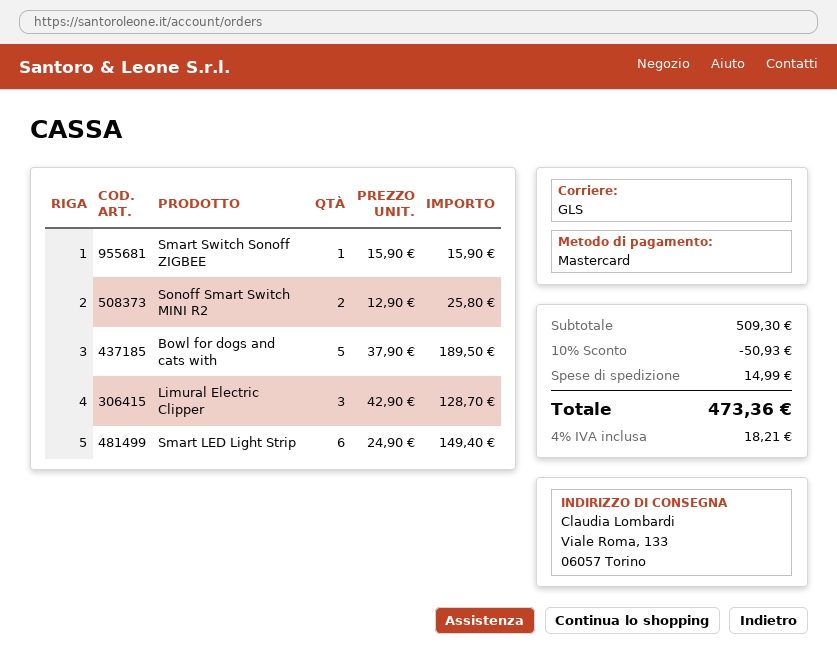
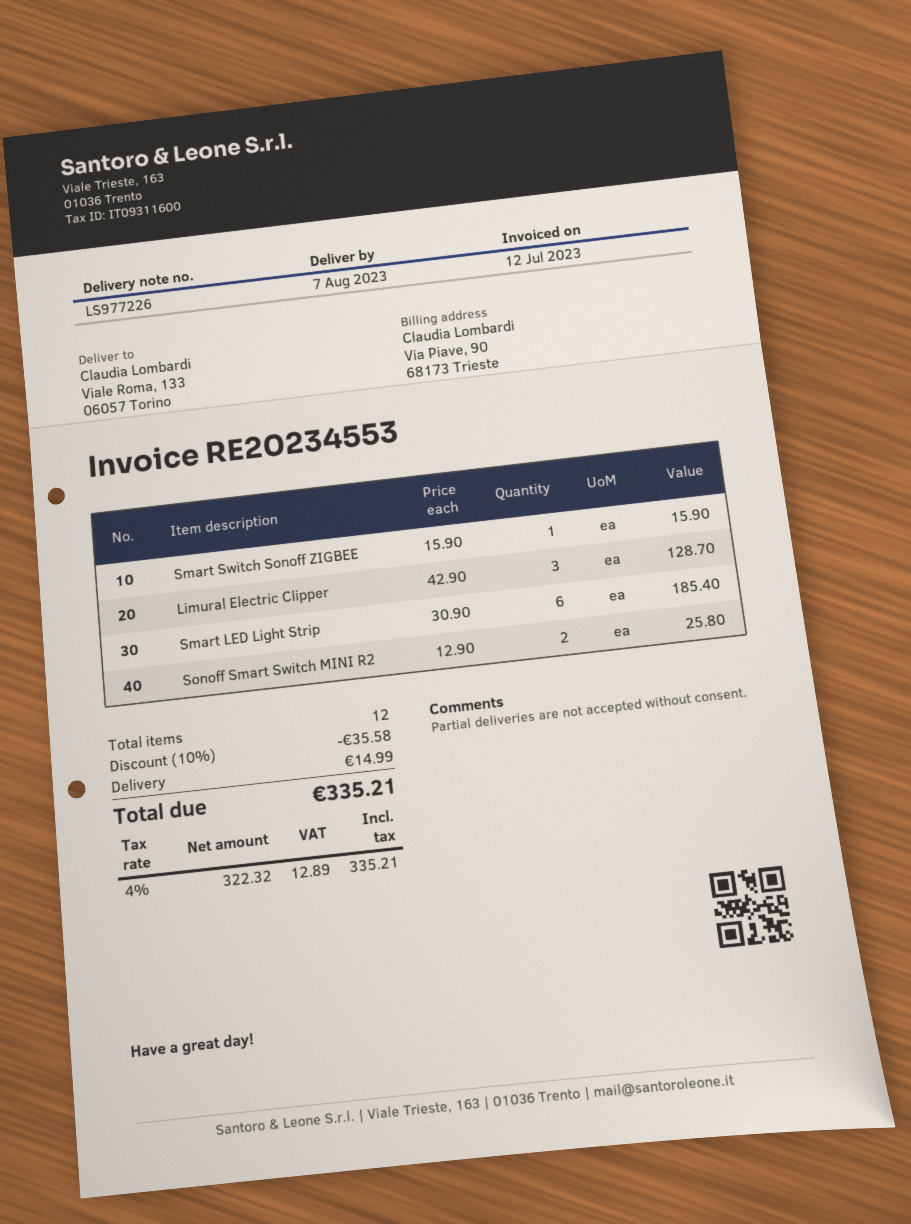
Bowl for dogs and cats with: 5 x 37.90 = 189.50 -> none
Smart LED Light Strip: 6 x 24.90 = 149.40 -> 6 x 30.90 = 185.40
discount: 10% = 50.93 -> 10% = 35.58
tax: 4% = 18.21 -> 4% = 12.89
total: 473.36 -> 335.21

